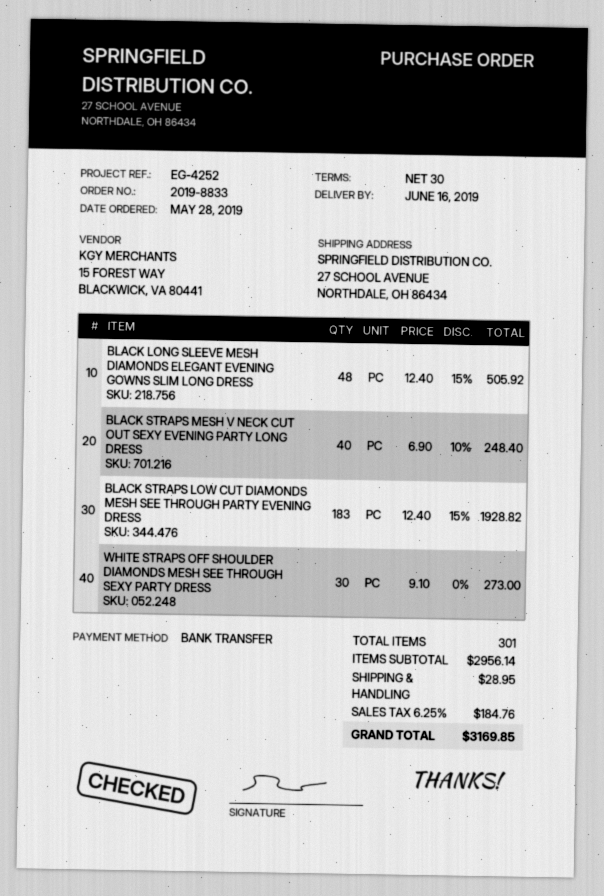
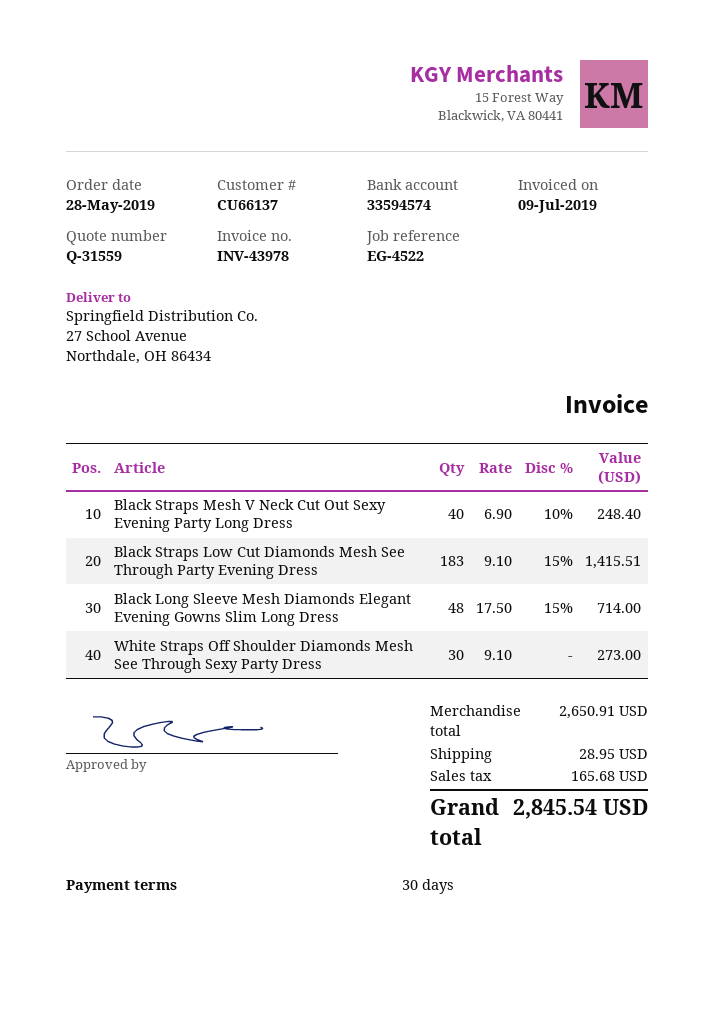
reference: EG-4252 -> EG-4522
BLACK LONG SLEEVE MESH DIAMONDS ELEGANT EVENING GOWNS SLIM LONG DRESS: 48 x 12.40 - 15% = 505.92 -> 48 x 17.50 - 15% = 714.00
BLACK STRAPS LOW CUT DIAMONDS MESH SEE THROUGH PARTY EVENING DRESS: 183 x 12.40 - 15% = 1928.82 -> 183 x 9.10 - 15% = 1415.51
subtotal: 2956.14 -> 2650.91
tax: 184.76 -> 165.68
total: 3169.85 -> 2845.54

